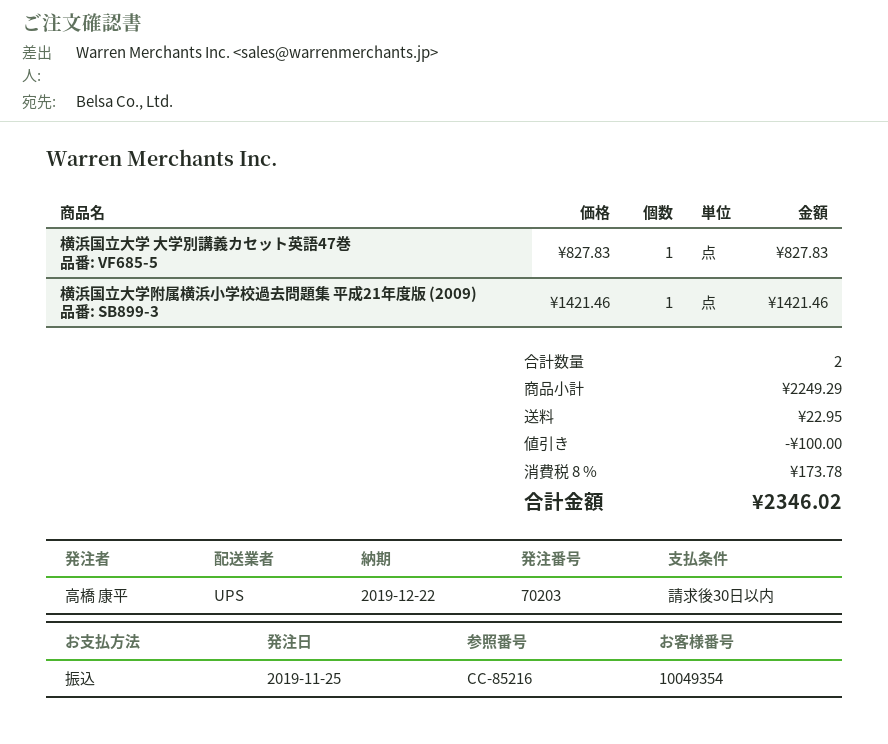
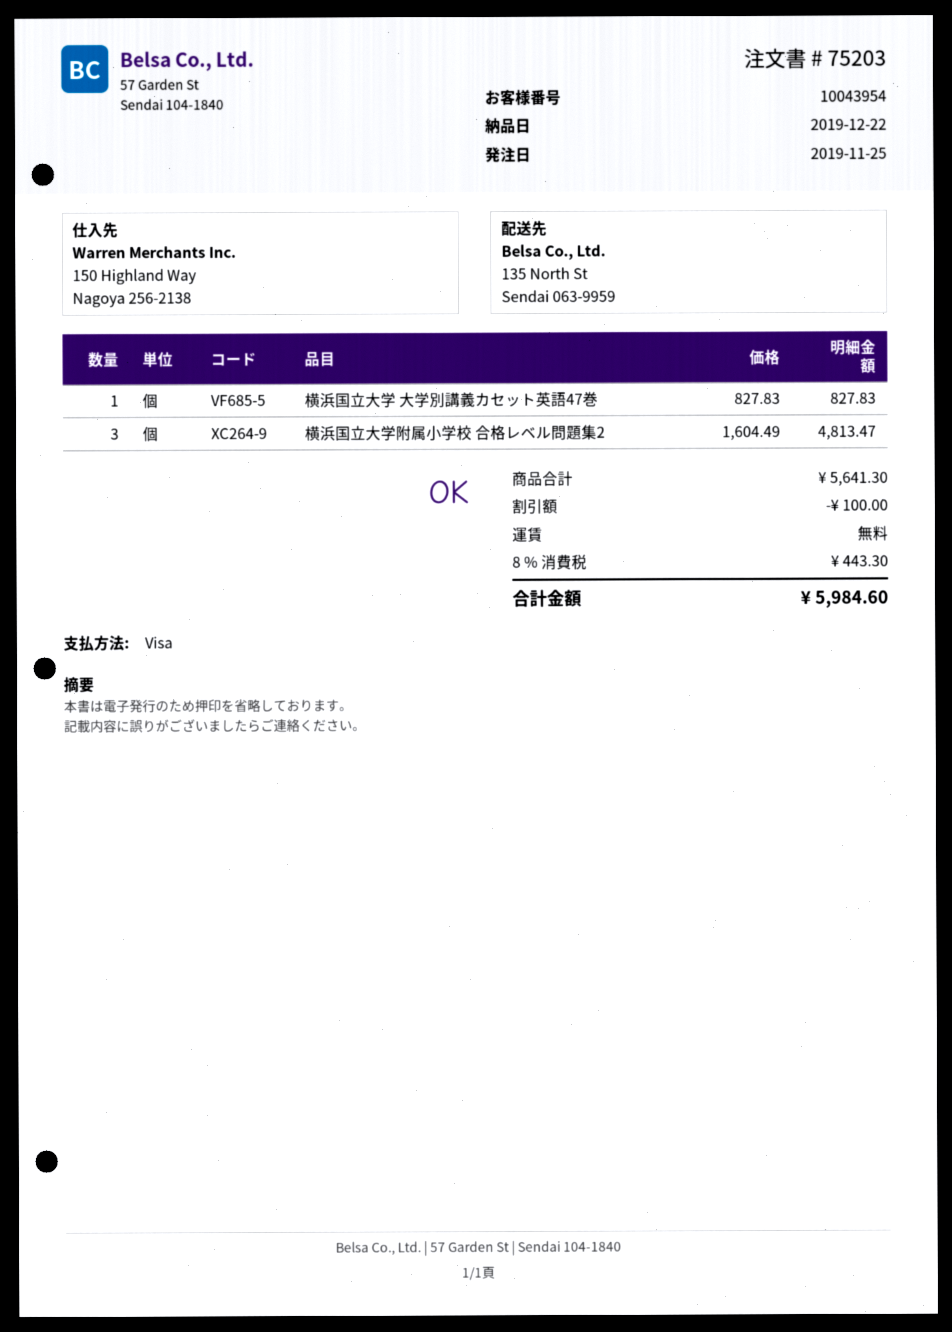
order number: 70203 -> 75203
customer number: 10049354 -> 10043954
payment method: bank transfer -> Visa
横浜国立大学附属横浜小学校過去問題集 平成21年度版 (2009): 1 x 1421.46 = 1421.46 -> none
横浜国立大学附属小学校 合格レベル問題集2: none -> 3 x 1604.49 = 4813.47
subtotal: 2249.29 -> 5641.30
shipping: 22.95 -> 0.00
tax: 8% = 173.78 -> 8% = 443.30
total: 2346.02 -> 5984.60

